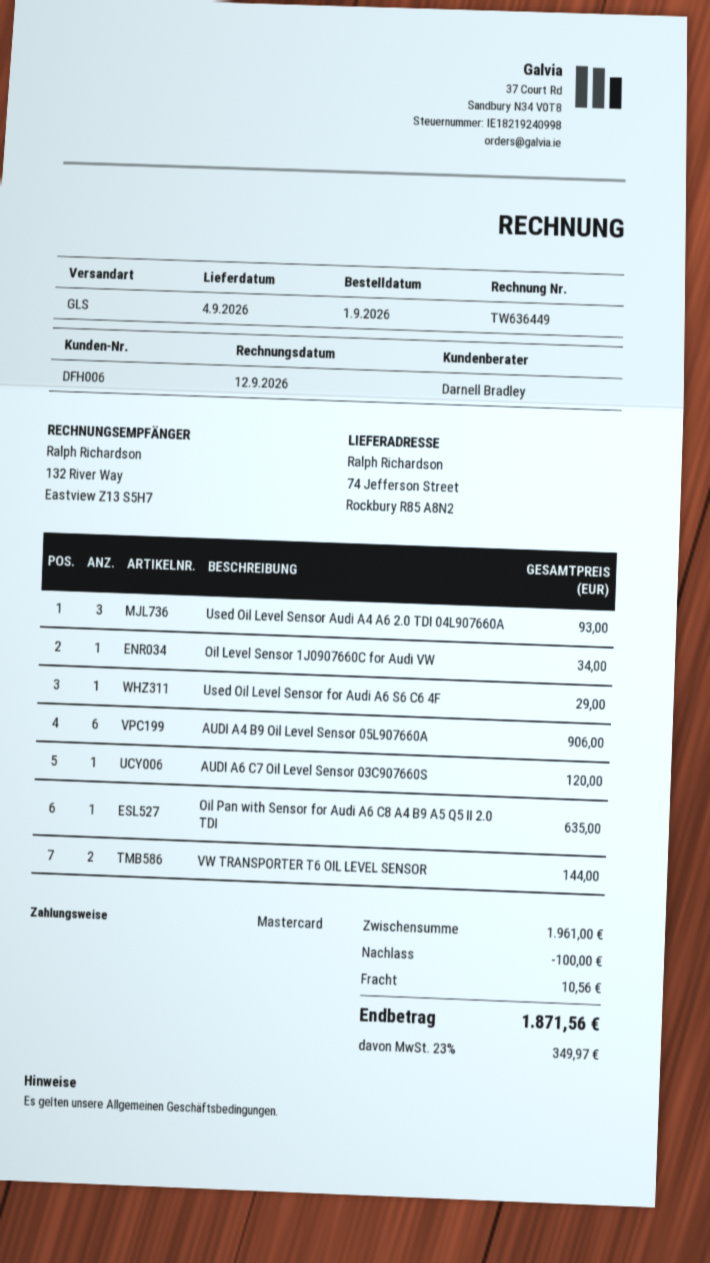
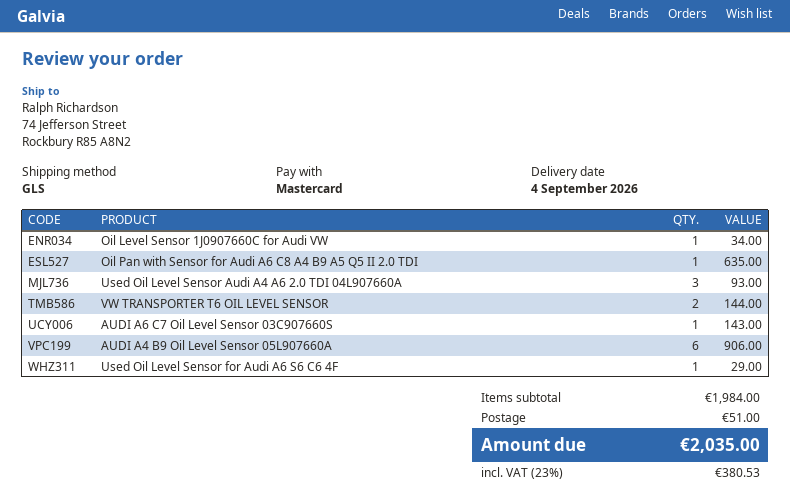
AUDI A6 C7 Oil Level Sensor 03C907660S: 1 for 120.00 -> 1 for 143.00
subtotal: 1961.00 -> 1984.00
discount: 100.00 -> none
shipping: 10.56 -> 51.00
tax: 23% = 349.97 -> 23% = 380.53
total: 1871.56 -> 2035.00

